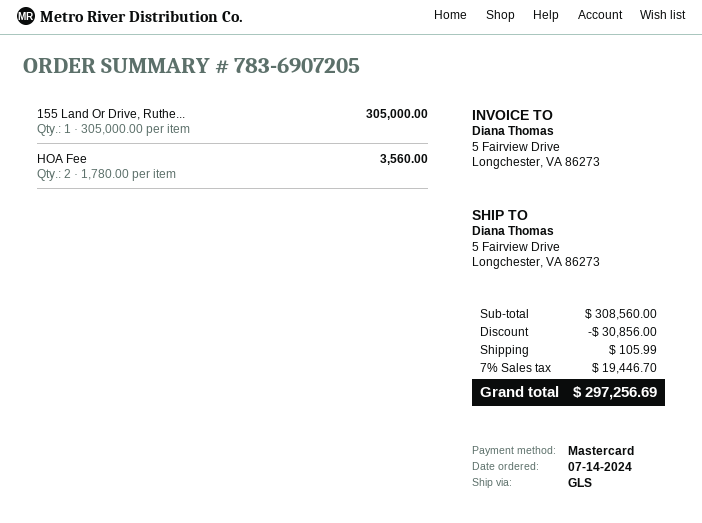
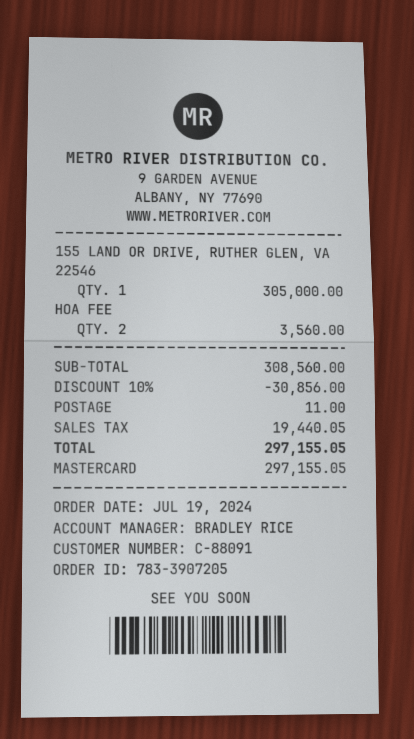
order number: 783-6907205 -> 783-3907205
order date: 2024-07-14 -> 2024-07-19
shipping: 105.99 -> 11.00
tax: 19446.70 -> 19440.05
total: 297256.69 -> 297155.05

